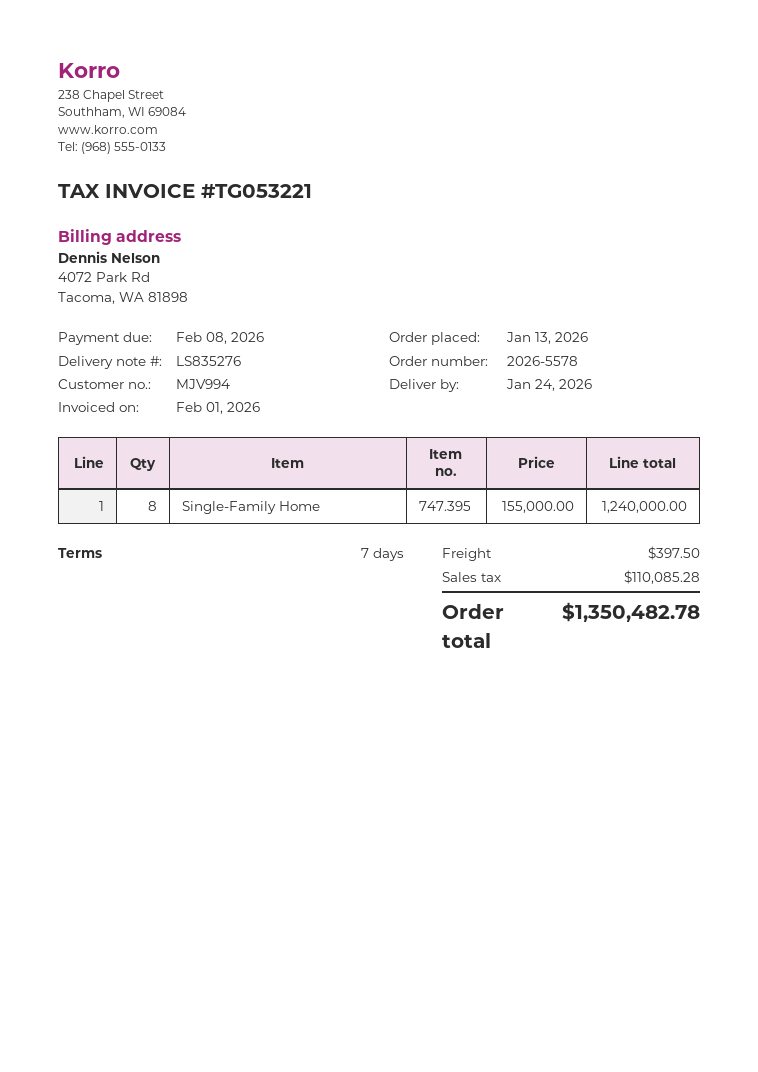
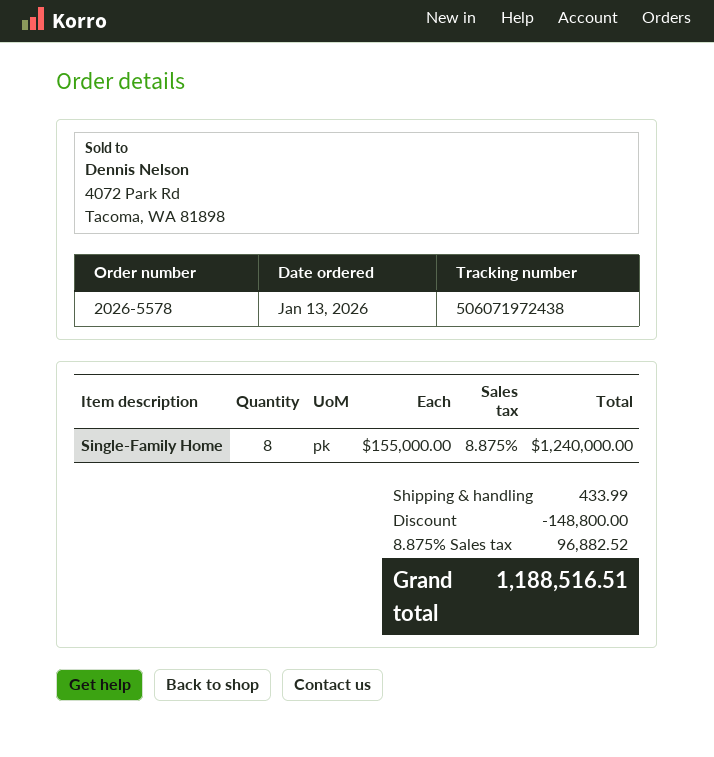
discount: none -> 148800.00
shipping: 397.50 -> 433.99
tax: 110085.28 -> 96882.52
total: 1350482.78 -> 1188516.51

